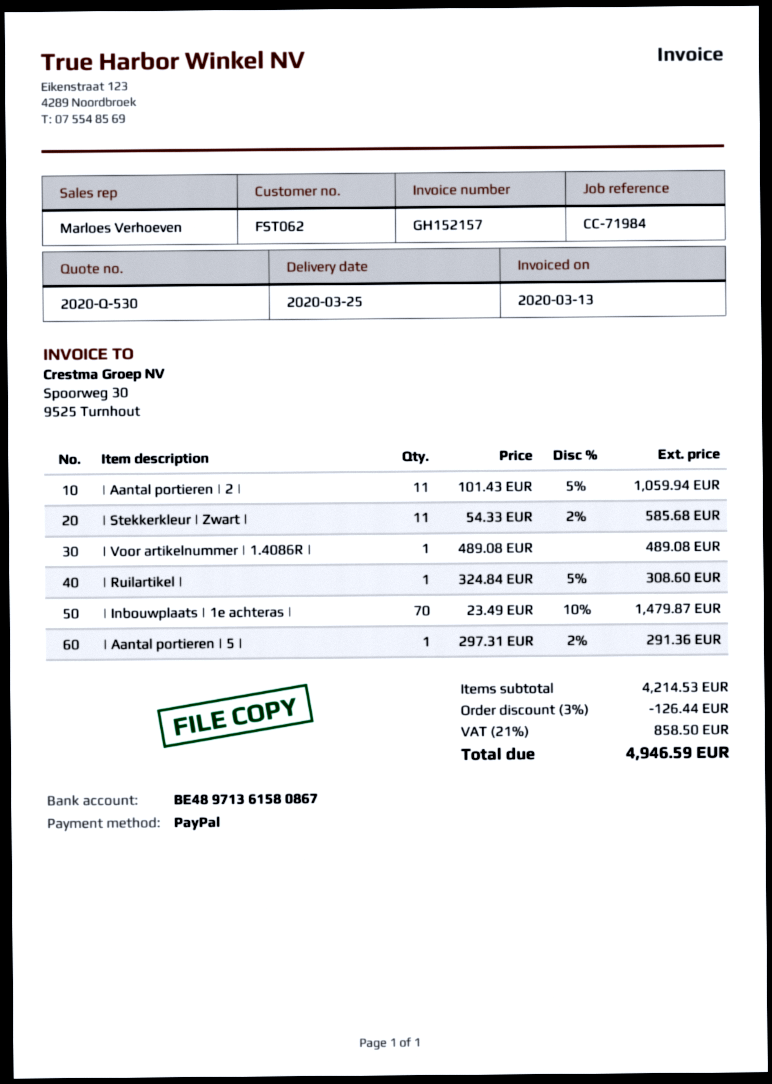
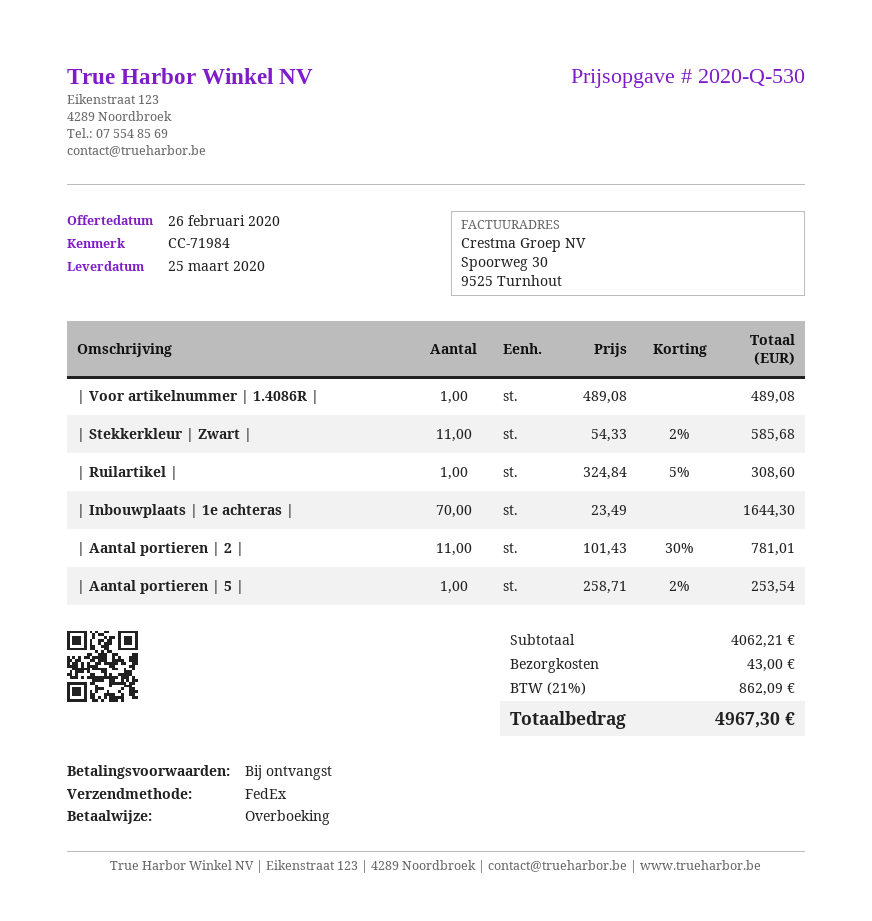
payment method: PayPal -> bank transfer
| Aantal portieren | 2 |: 11 x 101.43 - 5% = 1059.94 -> 11 x 101.43 - 30% = 781.01
| Inbouwplaats | 1e achteras |: 70 x 23.49 - 10% = 1479.87 -> 70 x 23.49 = 1644.30
| Aantal portieren | 5 |: 1 x 297.31 - 2% = 291.36 -> 1 x 258.71 - 2% = 253.54
subtotal: 4214.53 -> 4062.21
discount: 3% = 126.44 -> none
shipping: none -> 43.00
tax: 21% = 858.50 -> 21% = 862.09
total: 4946.59 -> 4967.30

